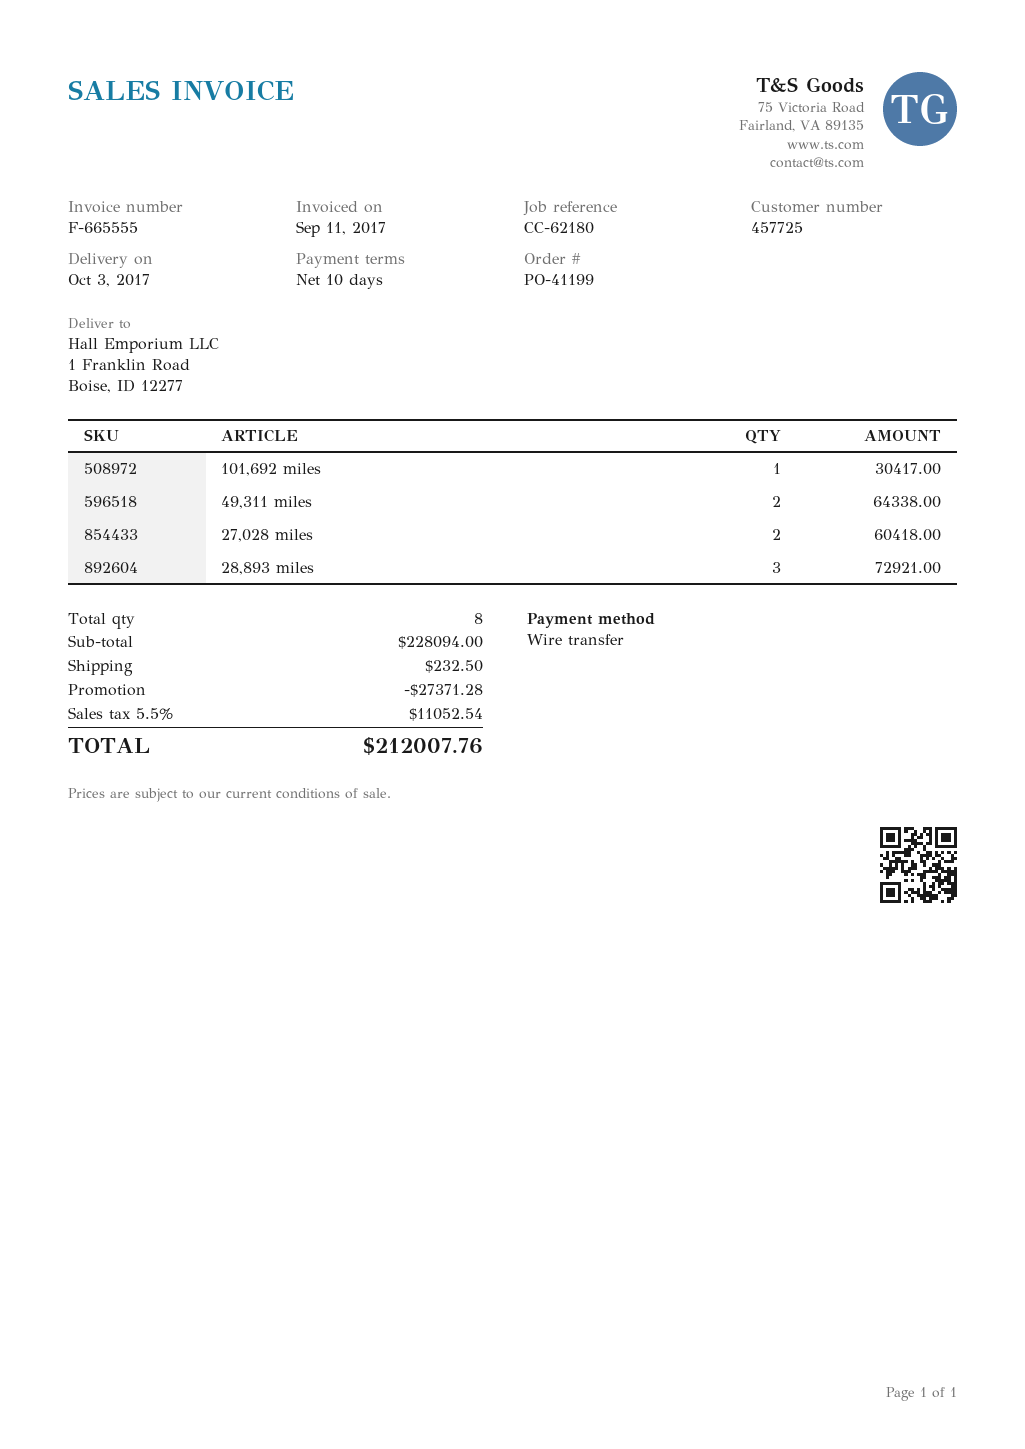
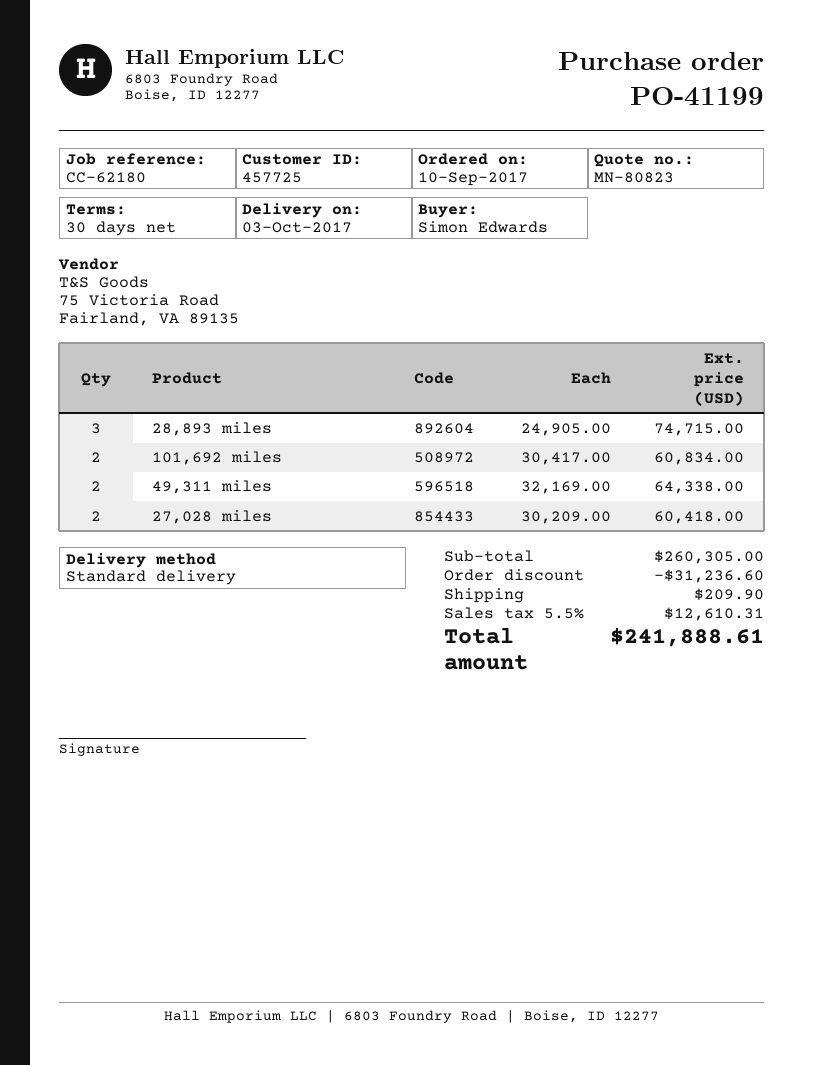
payment terms: 10 days -> 30 days
101,692 miles: 1 for 30417.00 -> 2 for 60834.00
28,893 miles: 3 for 72921.00 -> 3 for 74715.00
subtotal: 228094.00 -> 260305.00
discount: 27371.28 -> 31236.60
shipping: 232.50 -> 209.90
tax: 5.5% = 11052.54 -> 5.5% = 12610.31
total: 212007.76 -> 241888.61

